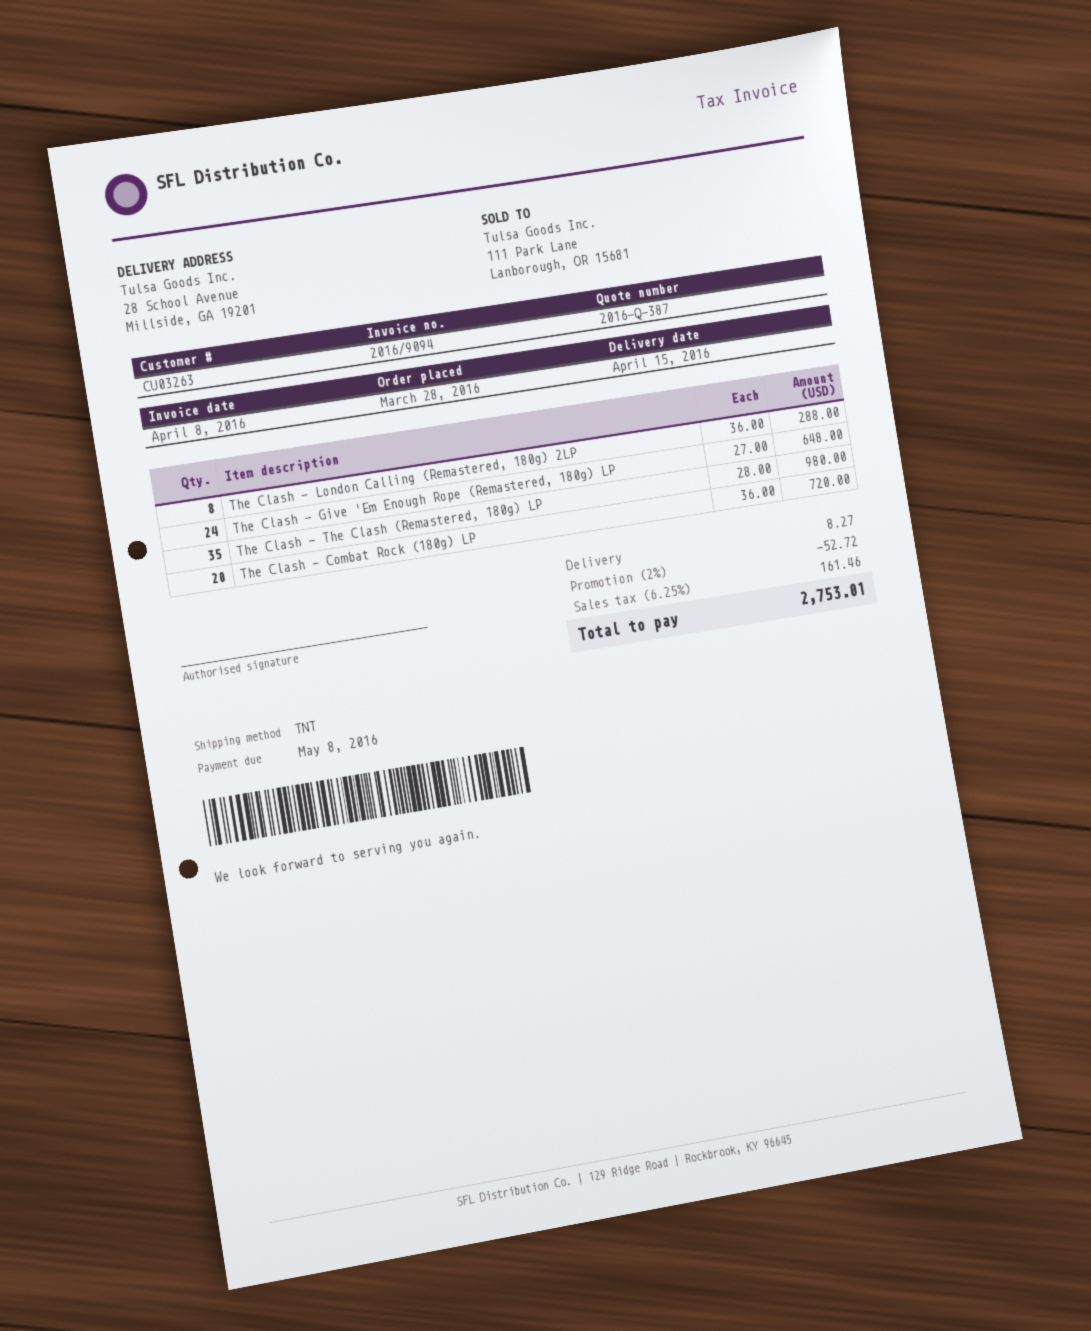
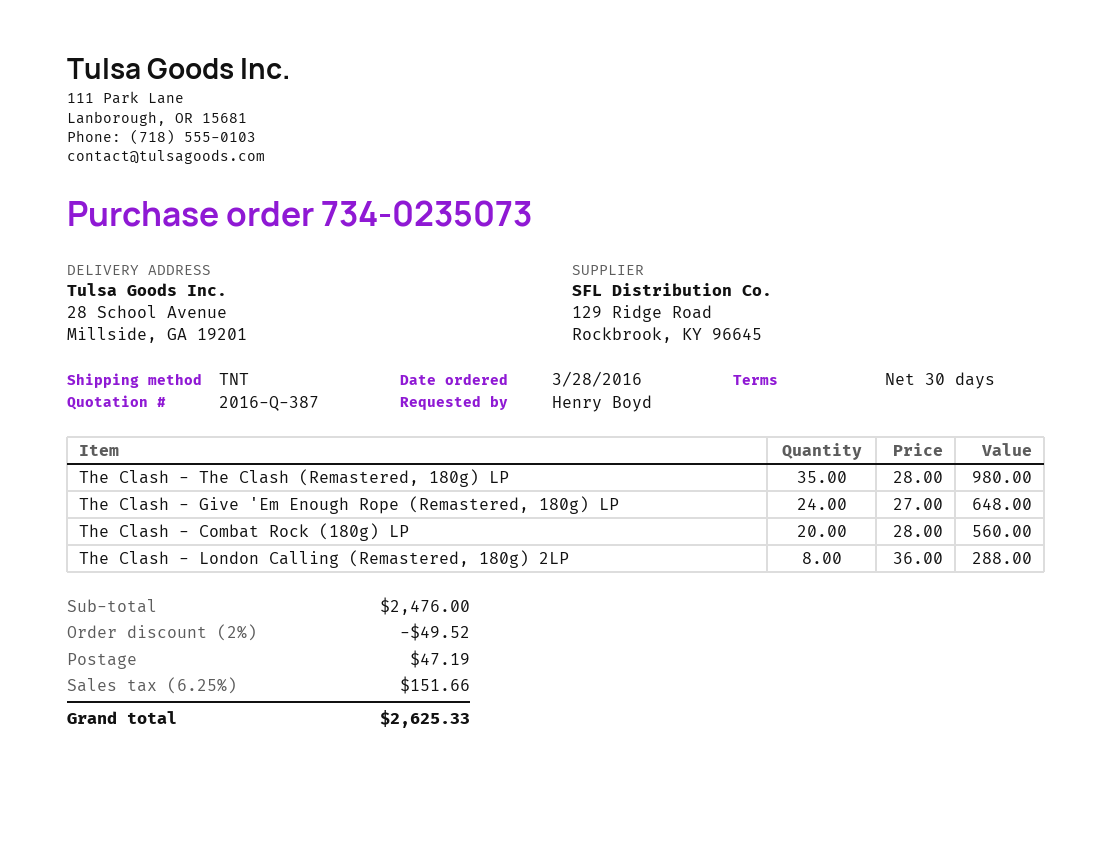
The Clash - Combat Rock (180g) LP: 20 x 36.00 = 720.00 -> 20 x 28.00 = 560.00
discount: 2% = 52.72 -> 2% = 49.52
shipping: 8.27 -> 47.19
tax: 6.25% = 161.46 -> 6.25% = 151.66
total: 2753.01 -> 2625.33

